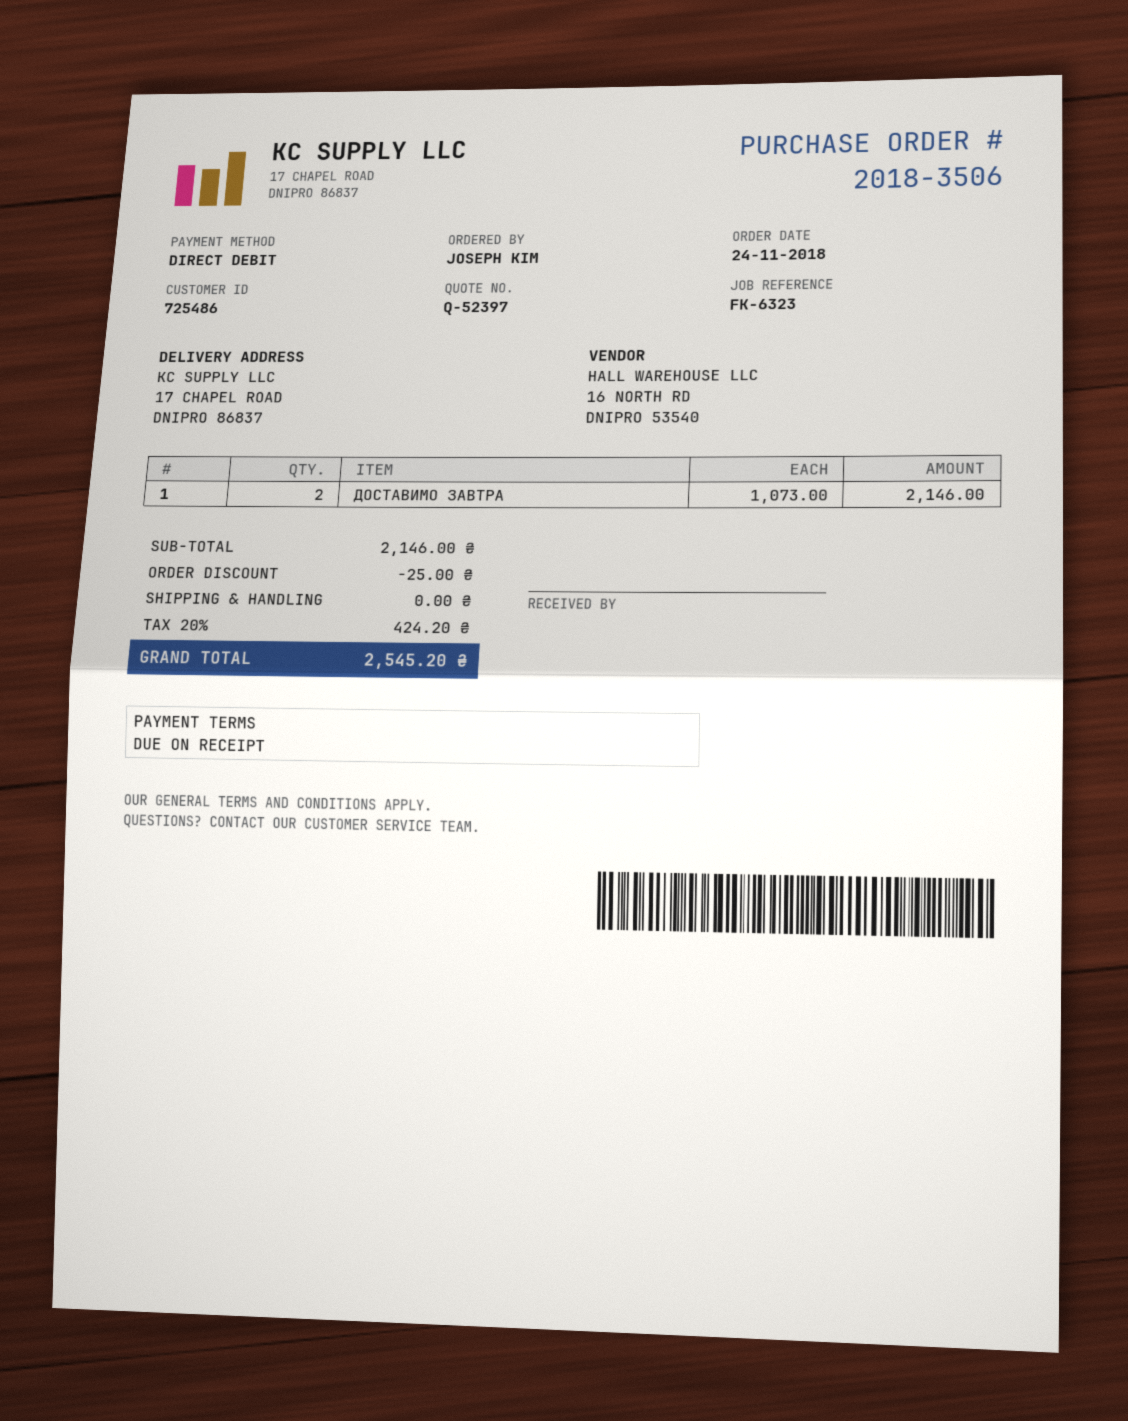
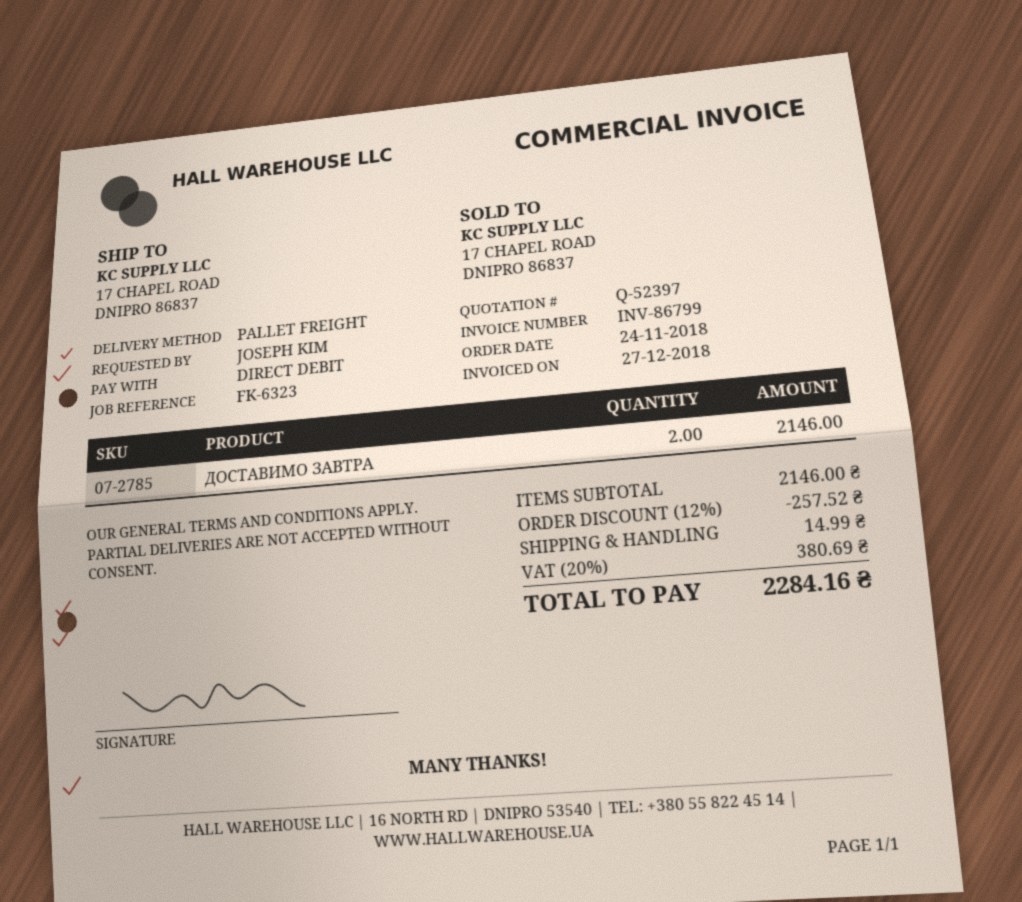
discount: 25.00 -> 257.52
shipping: 0.00 -> 14.99
tax: 20% = 424.20 -> 20% = 380.69
total: 2545.20 -> 2284.16

